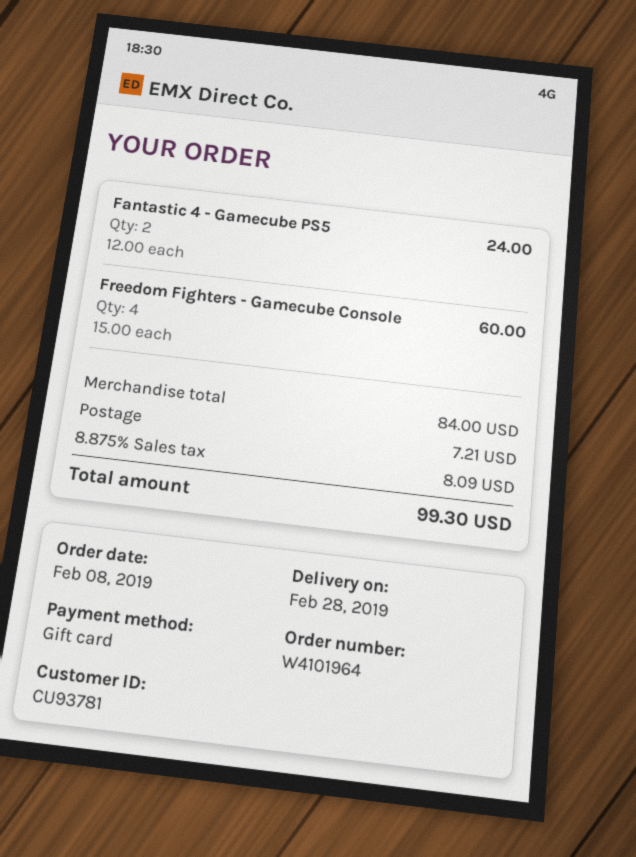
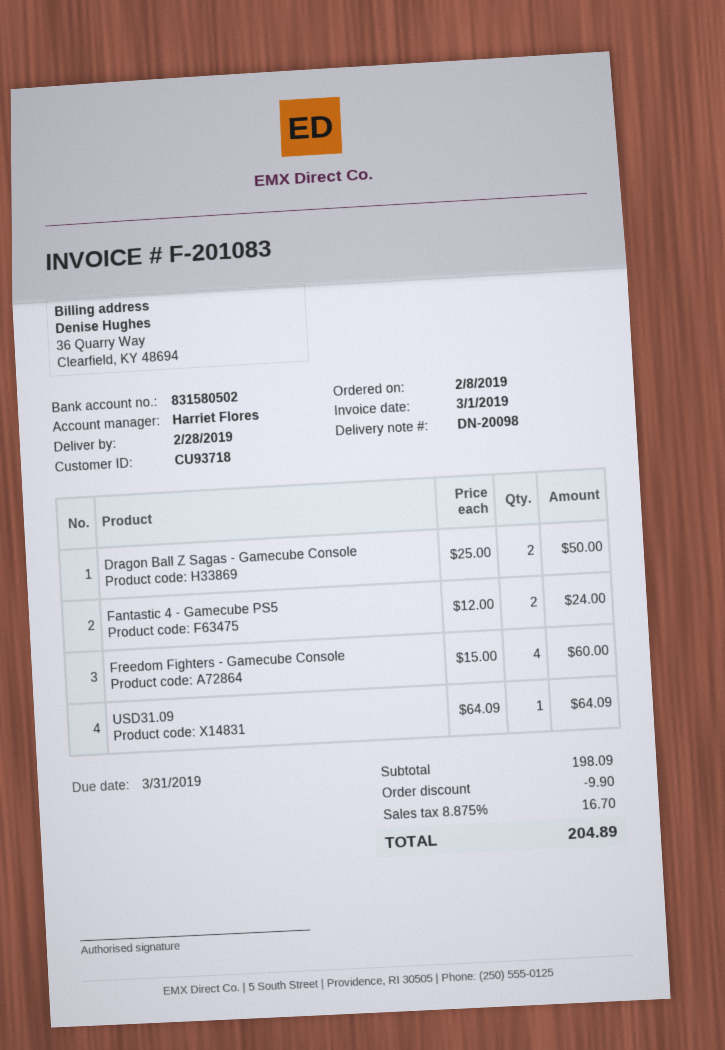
customer number: CU93781 -> CU93718
Dragon Ball Z Sagas - Gamecube Console: none -> 2 x 25.00 = 50.00
USD31.09: none -> 1 x 64.09 = 64.09
subtotal: 84.00 -> 198.09
discount: none -> 9.90
shipping: 7.21 -> none
tax: 8.875% = 8.09 -> 8.875% = 16.70
total: 99.30 -> 204.89

